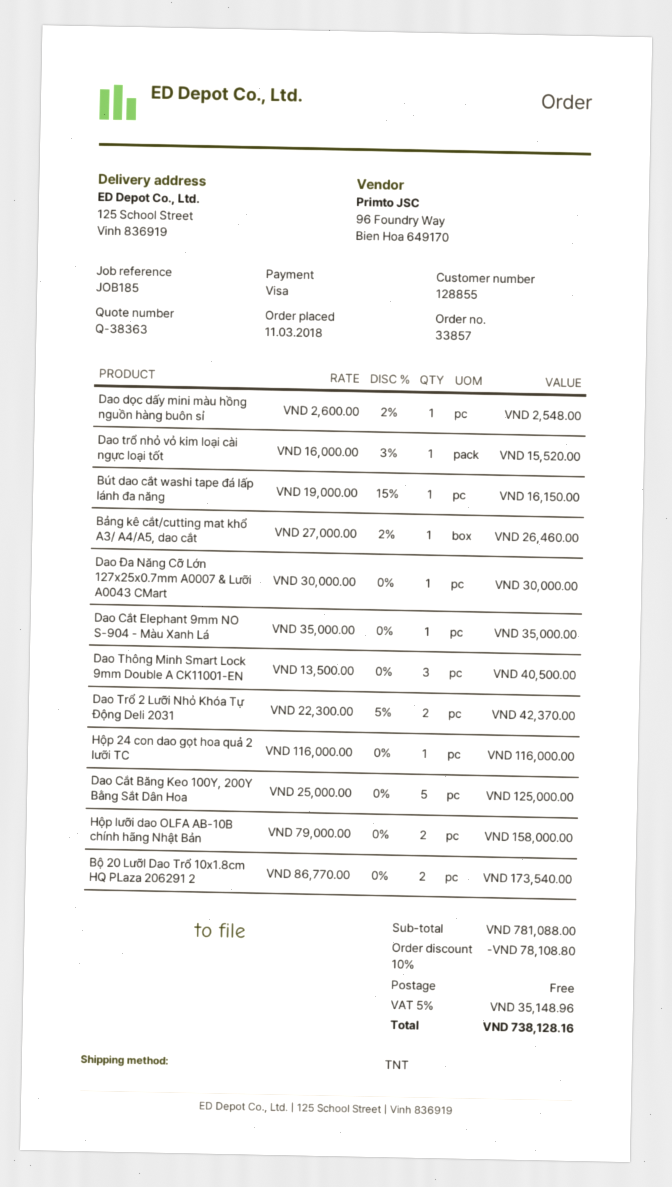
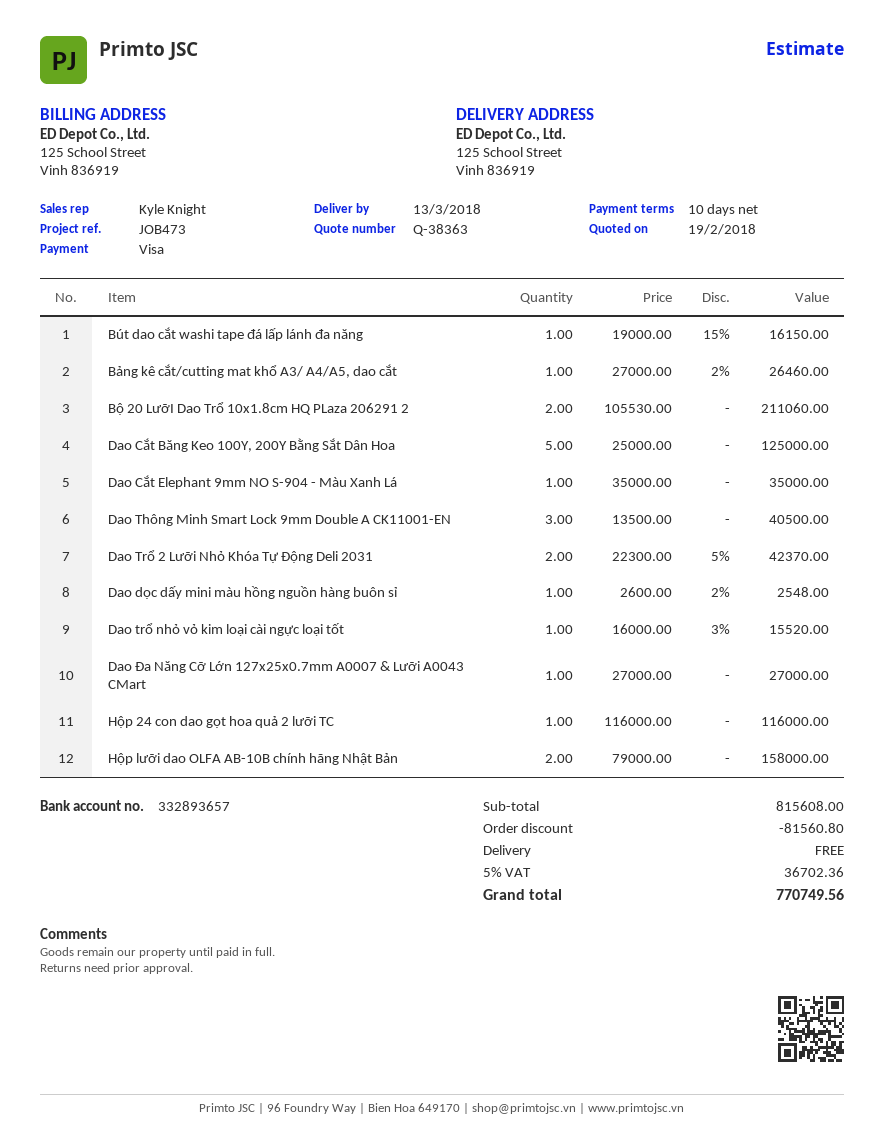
reference: JOB185 -> JOB473
Dao Đa Năng Cỡ Lớn 127x25x0.7mm A0007 & Lưỡi A0043 CMart: 1 x 30000.00 = 30000.00 -> 1 x 27000.00 = 27000.00
Bộ 20 LưỡI Dao Trổ 10x1.8cm HQ PLaza 206291 2: 2 x 86770.00 = 173540.00 -> 2 x 105530.00 = 211060.00
subtotal: 781088.00 -> 815608.00
discount: 78108.80 -> 81560.80
tax: 5% = 35148.96 -> 5% = 36702.36
total: 738128.16 -> 770749.56

